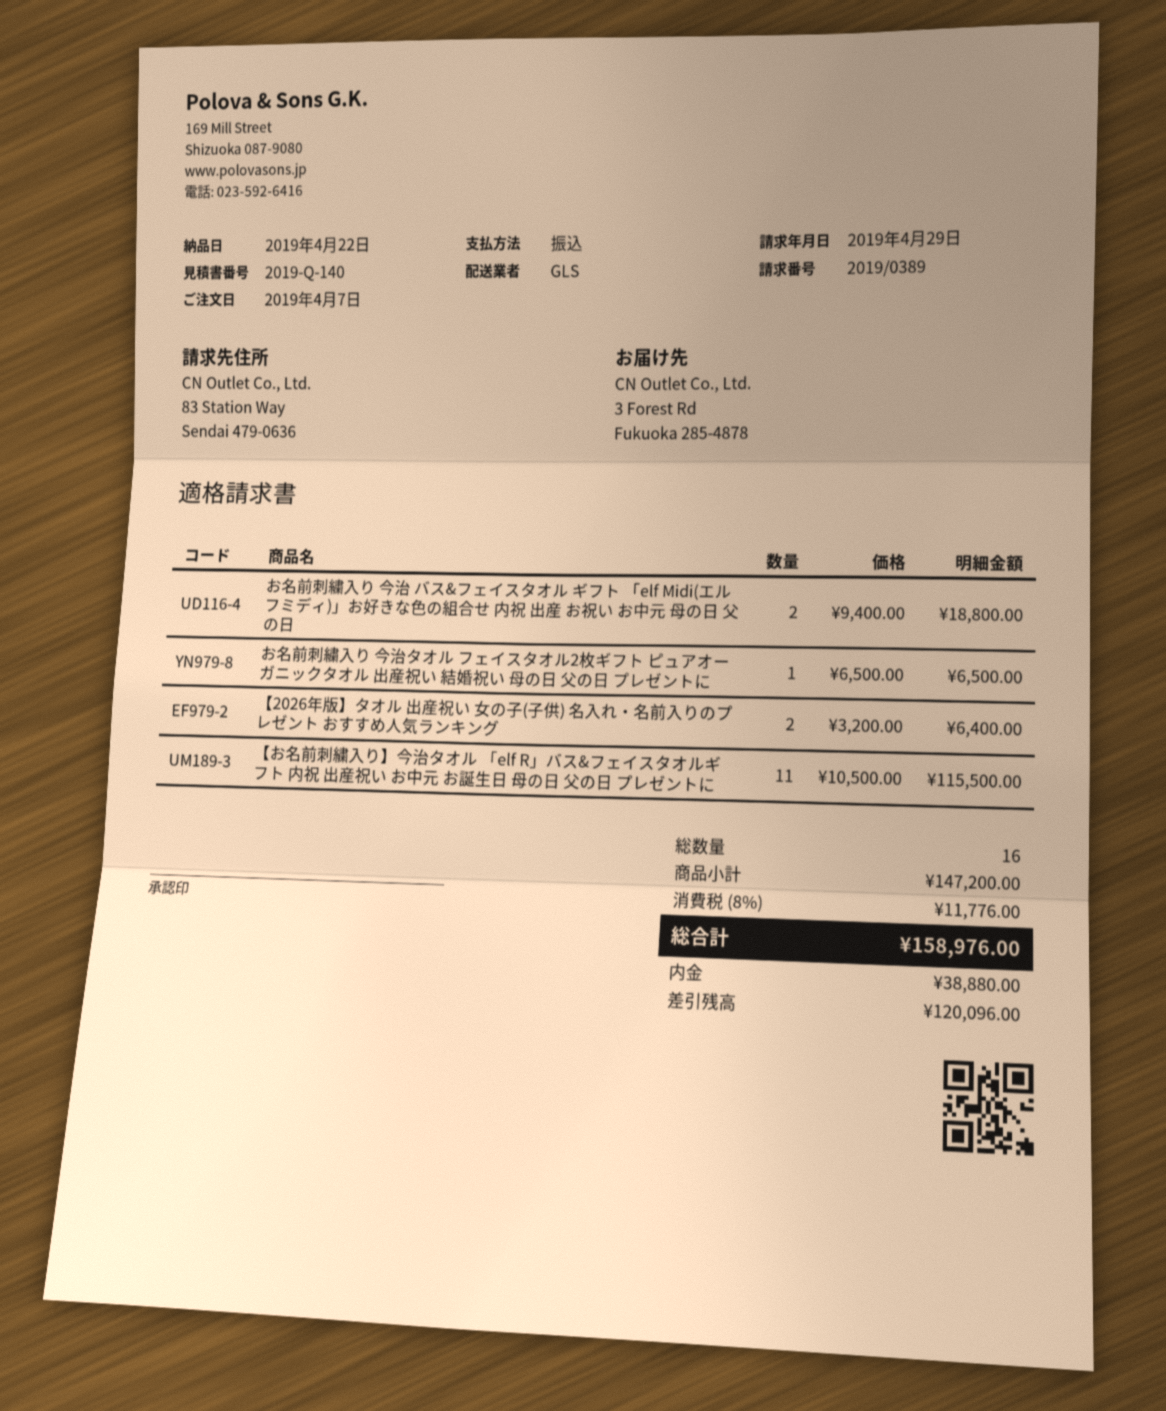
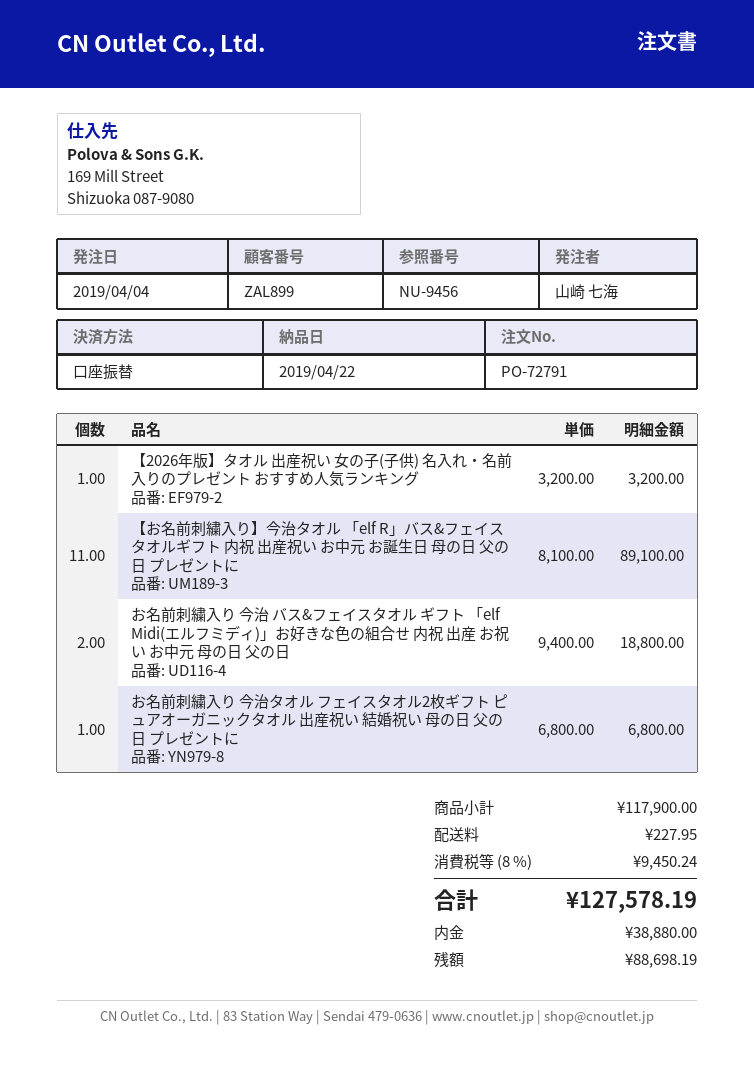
order date: 2019-04-07 -> 2019-04-04
payment method: bank transfer -> direct debit
お名前刺繍入り 今治タオル フェイスタオル2枚ギフト ピュアオーガニックタオル 出産祝い 結婚祝い 母の日 父の日 プレゼントに: 1 x 6500.00 = 6500.00 -> 1 x 6800.00 = 6800.00
【2026年版】タオル 出産祝い 女の子(子供) 名入れ・名前入りのプレゼント おすすめ人気ランキング: 2 x 3200.00 = 6400.00 -> 1 x 3200.00 = 3200.00
【お名前刺繍入り】今治タオル 「elf R」バス&フェイスタオルギフト 内祝 出産祝い お中元 お誕生日 母の日 父の日 プレゼントに: 11 x 10500.00 = 115500.00 -> 11 x 8100.00 = 89100.00
subtotal: 147200.00 -> 117900.00
shipping: none -> 227.95
tax: 8% = 11776.00 -> 8% = 9450.24
total: 158976.00 -> 127578.19
balance: 120096.00 -> 88698.19

